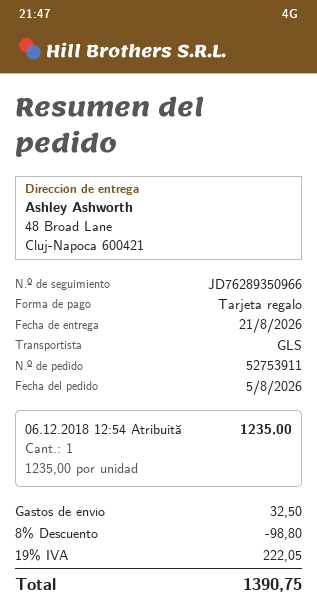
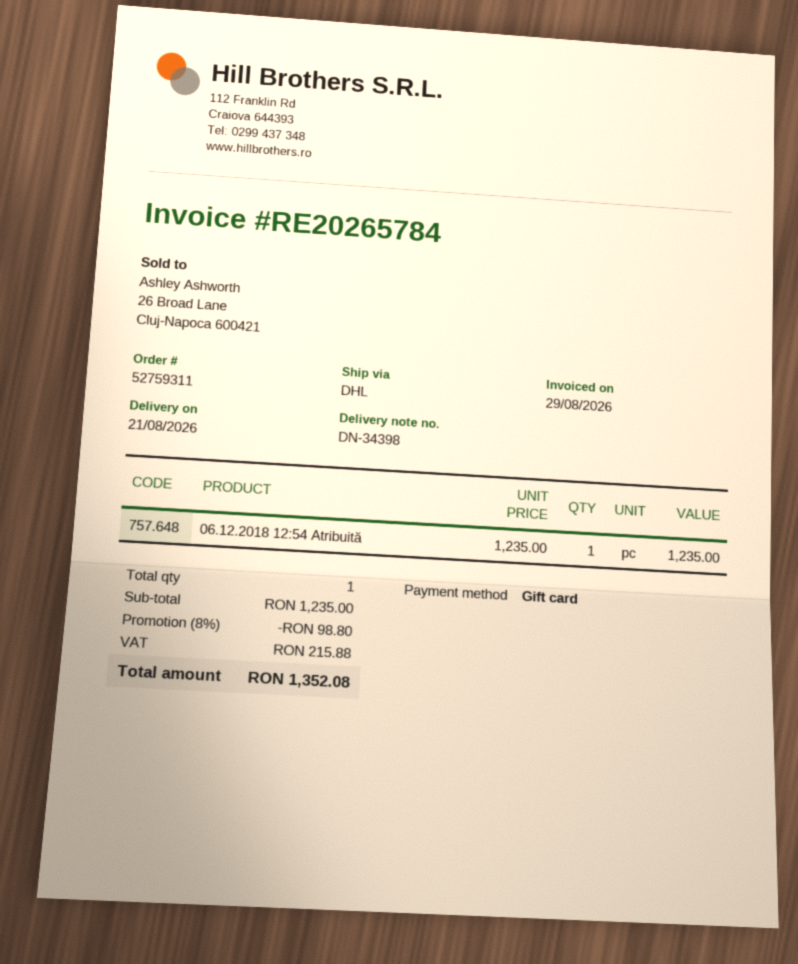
order number: 52753911 -> 52759311
shipping method: GLS -> DHL
shipping: 32.50 -> none
tax: 222.05 -> 215.88
total: 1390.75 -> 1352.08

